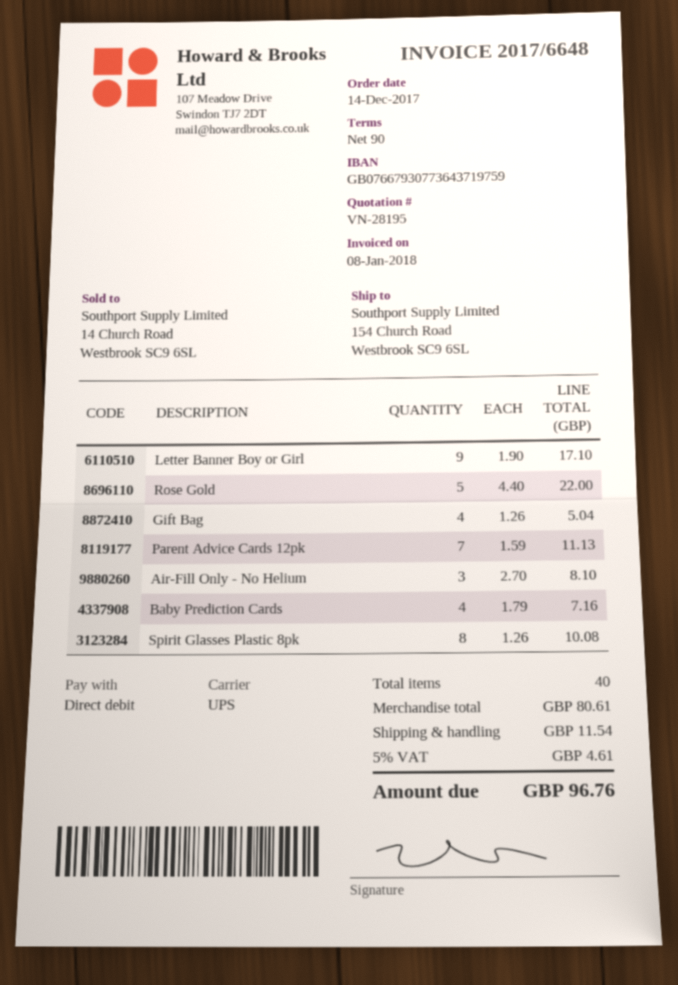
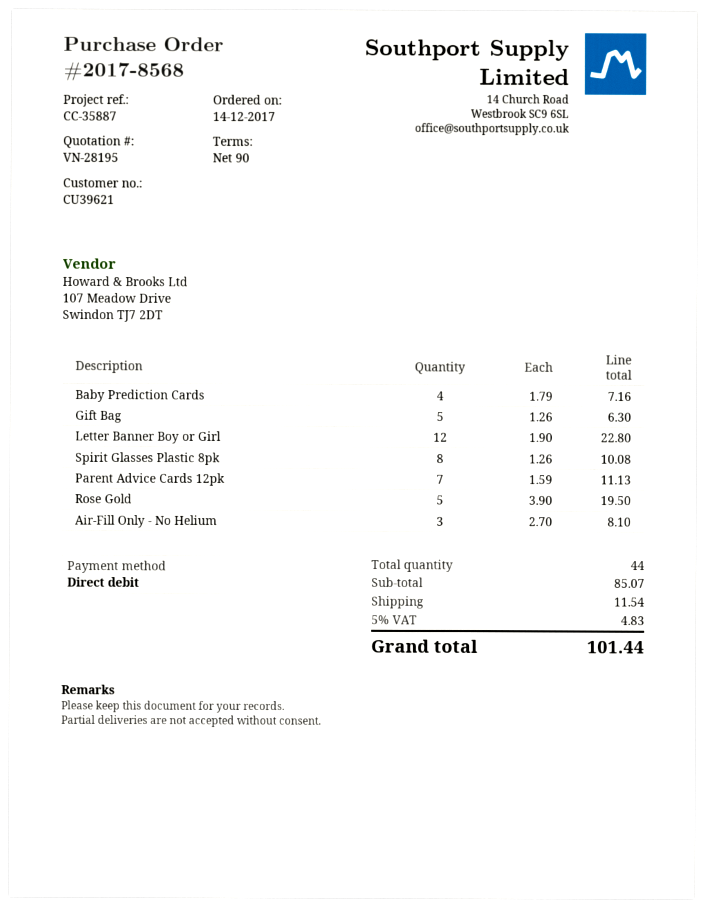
Letter Banner Boy or Girl: 9 x 1.90 = 17.10 -> 12 x 1.90 = 22.80
Rose Gold: 5 x 4.40 = 22.00 -> 5 x 3.90 = 19.50
Gift Bag: 4 x 1.26 = 5.04 -> 5 x 1.26 = 6.30
total quantity: 40 -> 44
subtotal: 80.61 -> 85.07
tax: 5% = 4.61 -> 5% = 4.83
total: 96.76 -> 101.44

